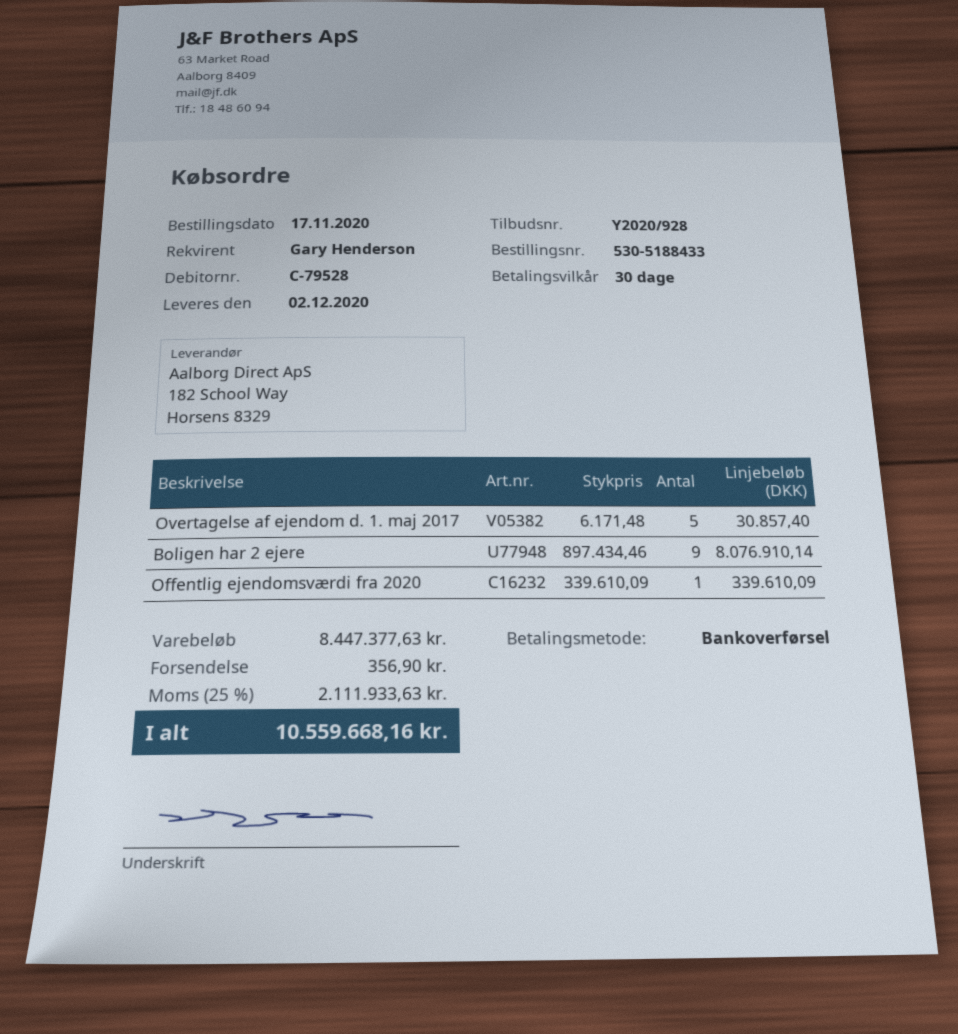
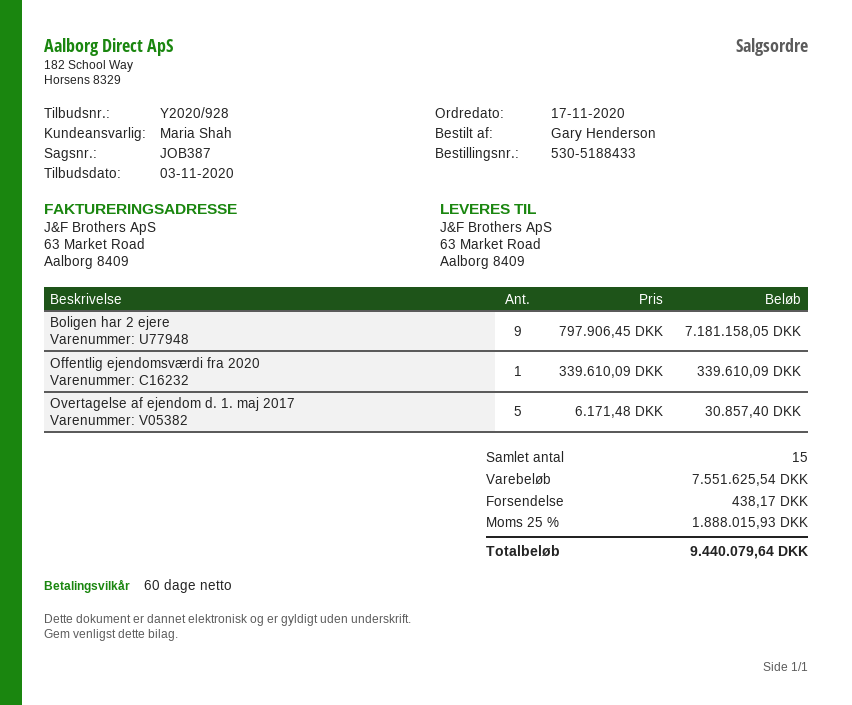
payment terms: 30 days -> 60 days
Boligen har 2 ejere: 9 x 897434.46 = 8076910.14 -> 9 x 797906.45 = 7181158.05
subtotal: 8447377.63 -> 7551625.54
shipping: 356.90 -> 438.17
tax: 25% = 2111933.63 -> 25% = 1888015.93
total: 10559668.16 -> 9440079.64

